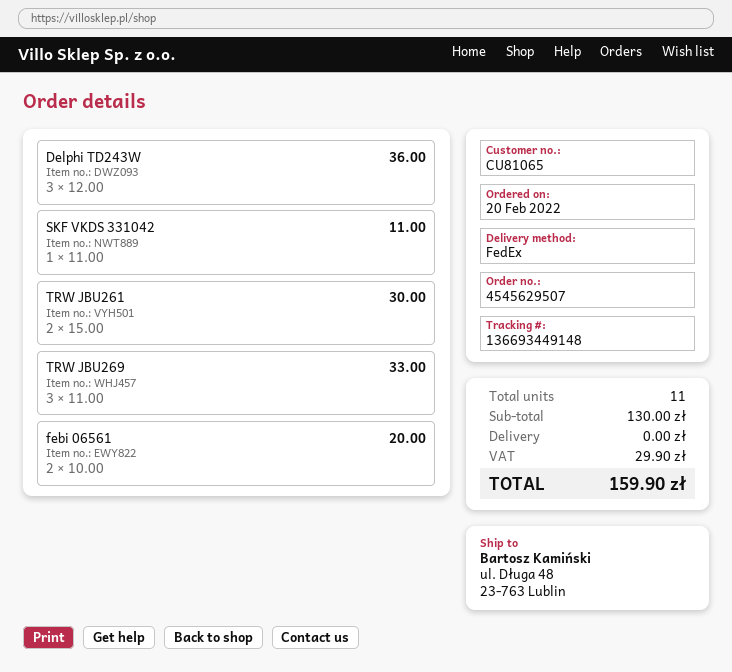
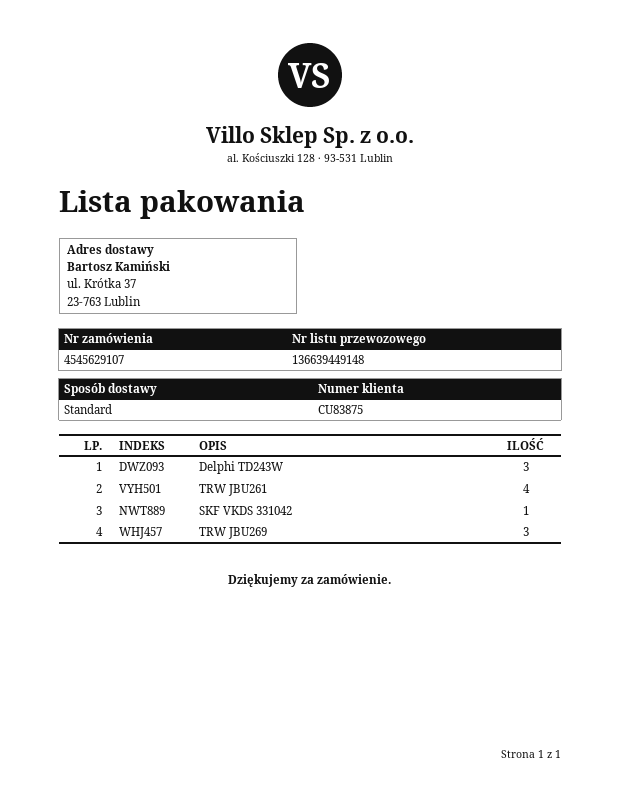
order number: 4545629507 -> 4545629107
customer number: CU81065 -> CU83875
shipping method: FedEx -> standard
tracking number: 136693449148 -> 136639449148
ship to: ul. Długa 48, 23-763 Lublin -> ul. Krótka 37, 23-763 Lublin
TRW JBU261: 2 -> 4
febi 06561: 2 -> none

